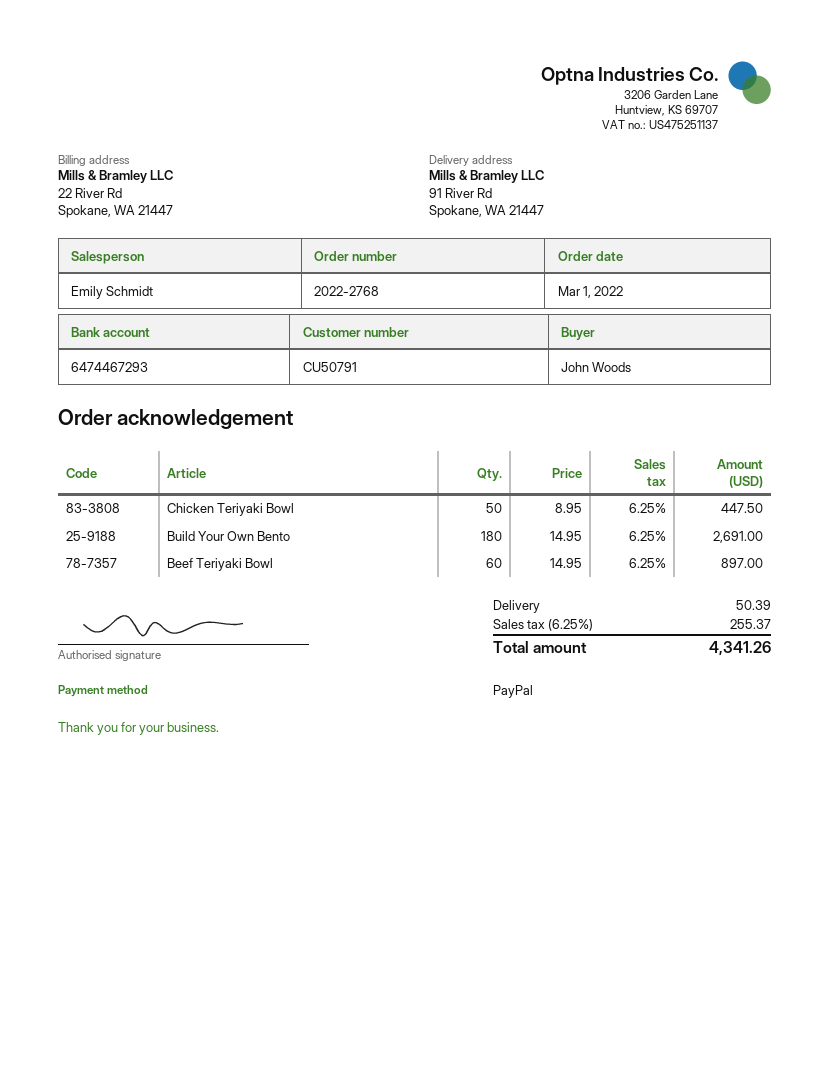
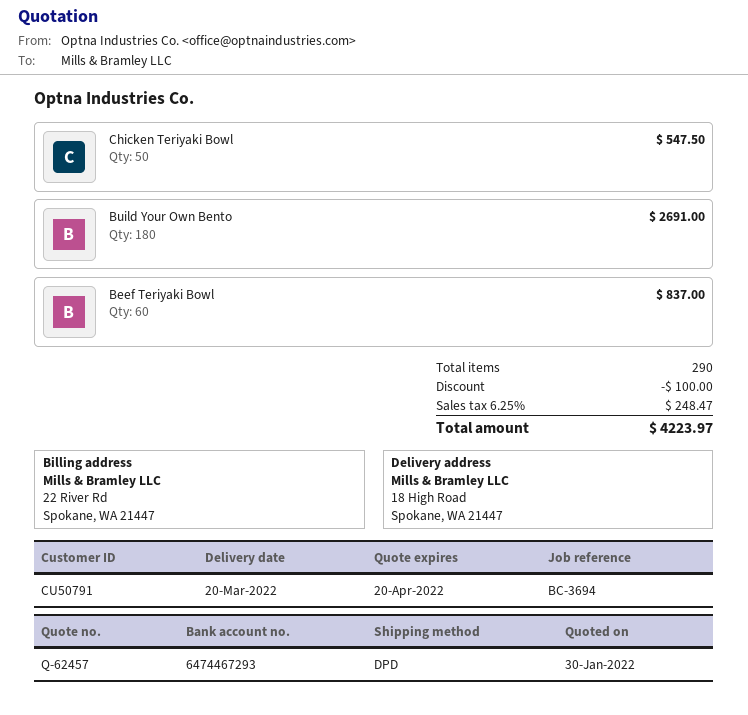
ship to: 91 River Rd, Spokane, WA 21447 -> 18 High Road, Spokane, WA 21447
Chicken Teriyaki Bowl: 50 for 447.50 -> 50 for 547.50
Beef Teriyaki Bowl: 60 for 897.00 -> 60 for 837.00
discount: none -> 100.00
shipping: 50.39 -> none
tax: 6.25% = 255.37 -> 6.25% = 248.47
total: 4341.26 -> 4223.97

